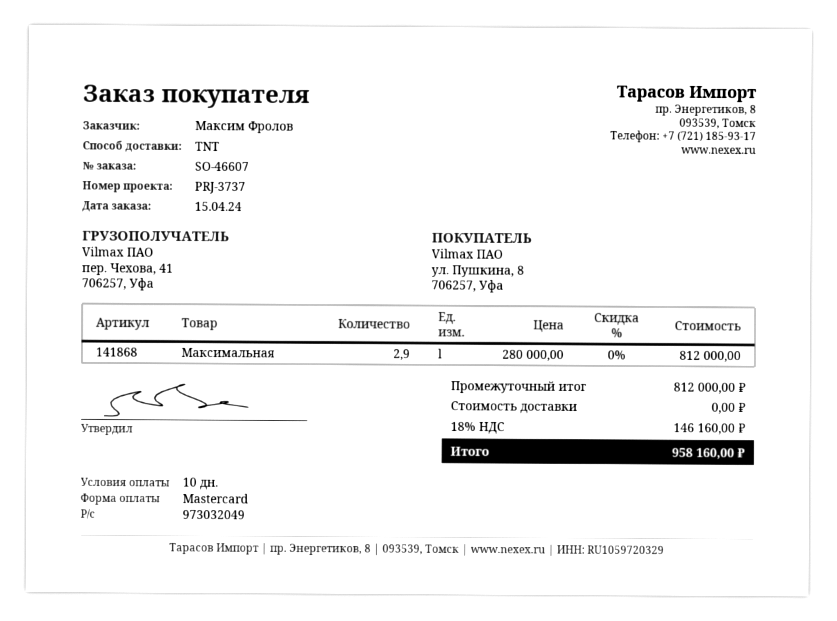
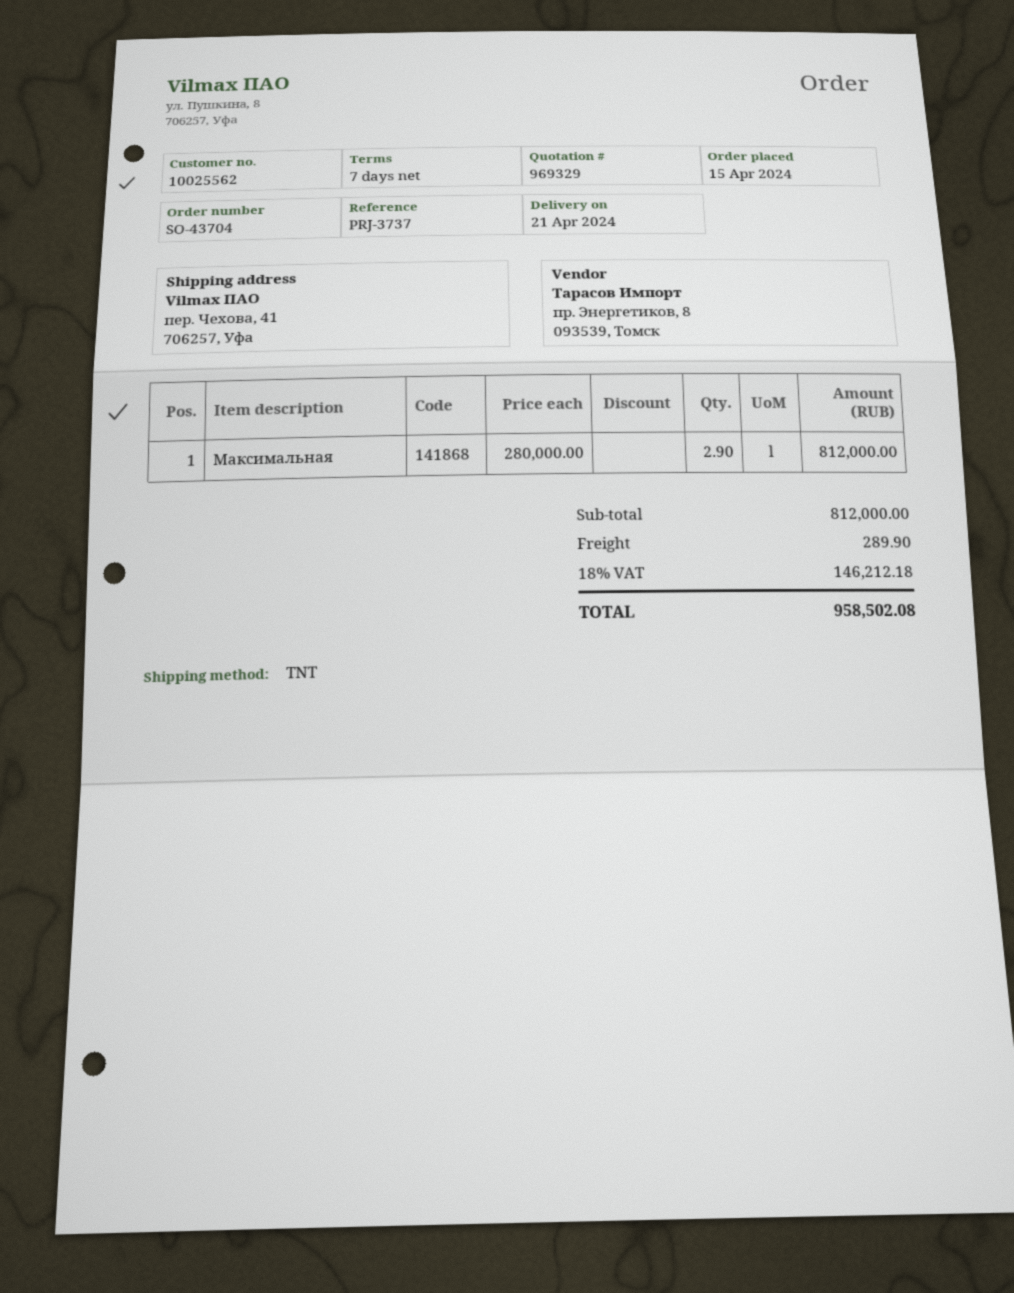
order number: SO-46607 -> SO-43704
payment terms: 10 days -> 7 days
shipping: 0.00 -> 289.90
tax: 18% = 146160.00 -> 18% = 146212.18
total: 958160.00 -> 958502.08

